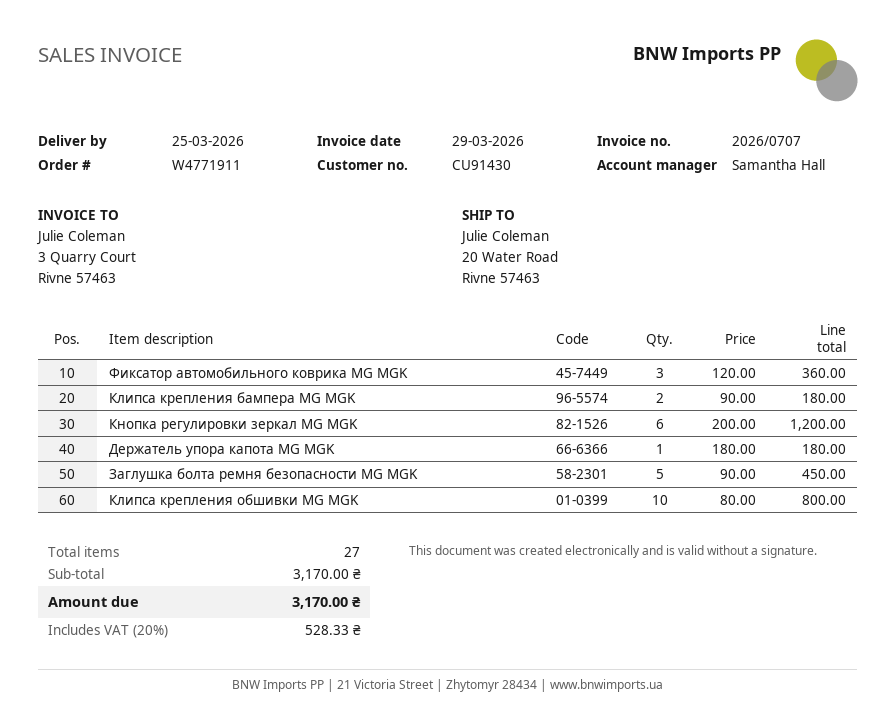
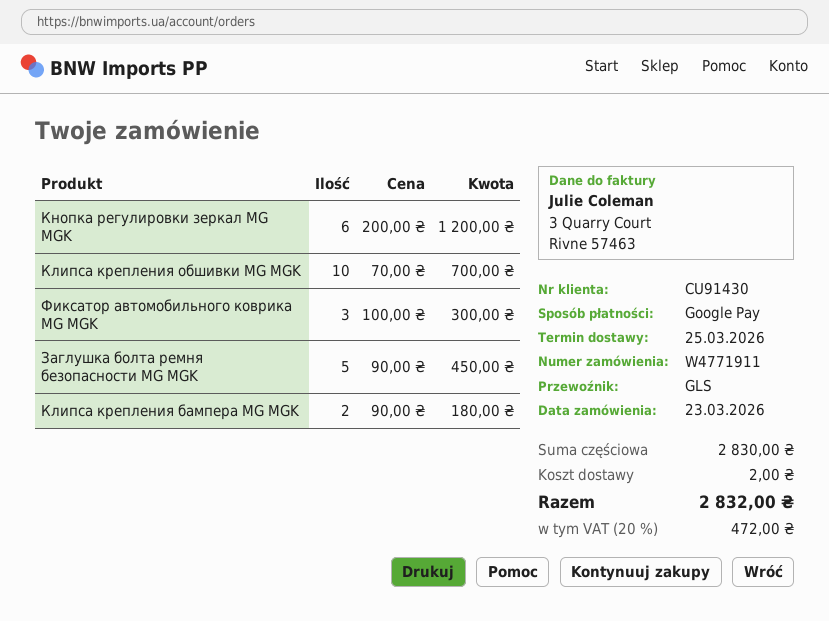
Фиксатор автомобильного коврика MG MGK: 3 x 120.00 = 360.00 -> 3 x 100.00 = 300.00
Держатель упора капота MG MGK: 1 x 180.00 = 180.00 -> none
Клипса крепления обшивки MG MGK: 10 x 80.00 = 800.00 -> 10 x 70.00 = 700.00
subtotal: 3170.00 -> 2830.00
shipping: none -> 2.00
tax: 20% = 528.33 -> 20% = 472.00
total: 3170.00 -> 2832.00

